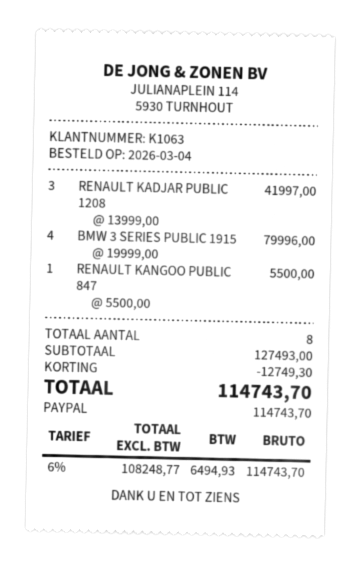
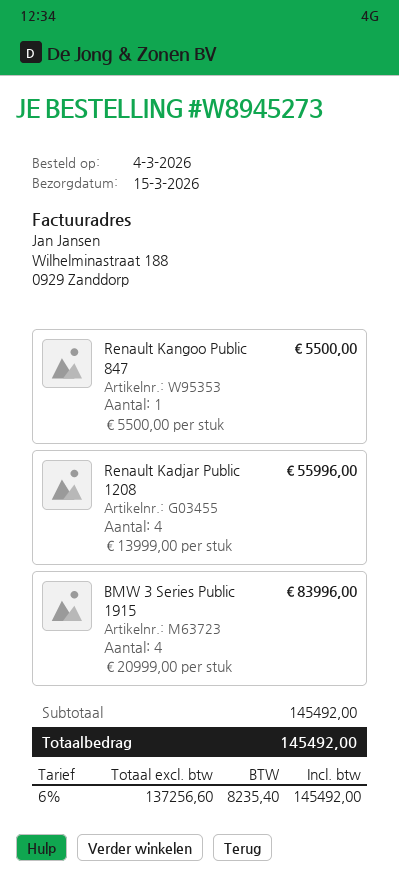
RENAULT KADJAR PUBLIC 1208: 3 x 13999.00 = 41997.00 -> 4 x 13999.00 = 55996.00
BMW 3 SERIES PUBLIC 1915: 4 x 19999.00 = 79996.00 -> 4 x 20999.00 = 83996.00
subtotal: 127493.00 -> 145492.00
discount: 12749.30 -> none
net: 108248.77 -> 137256.60
tax: 6% = 6494.93 -> 6% = 8235.40
total: 114743.70 -> 145492.00

